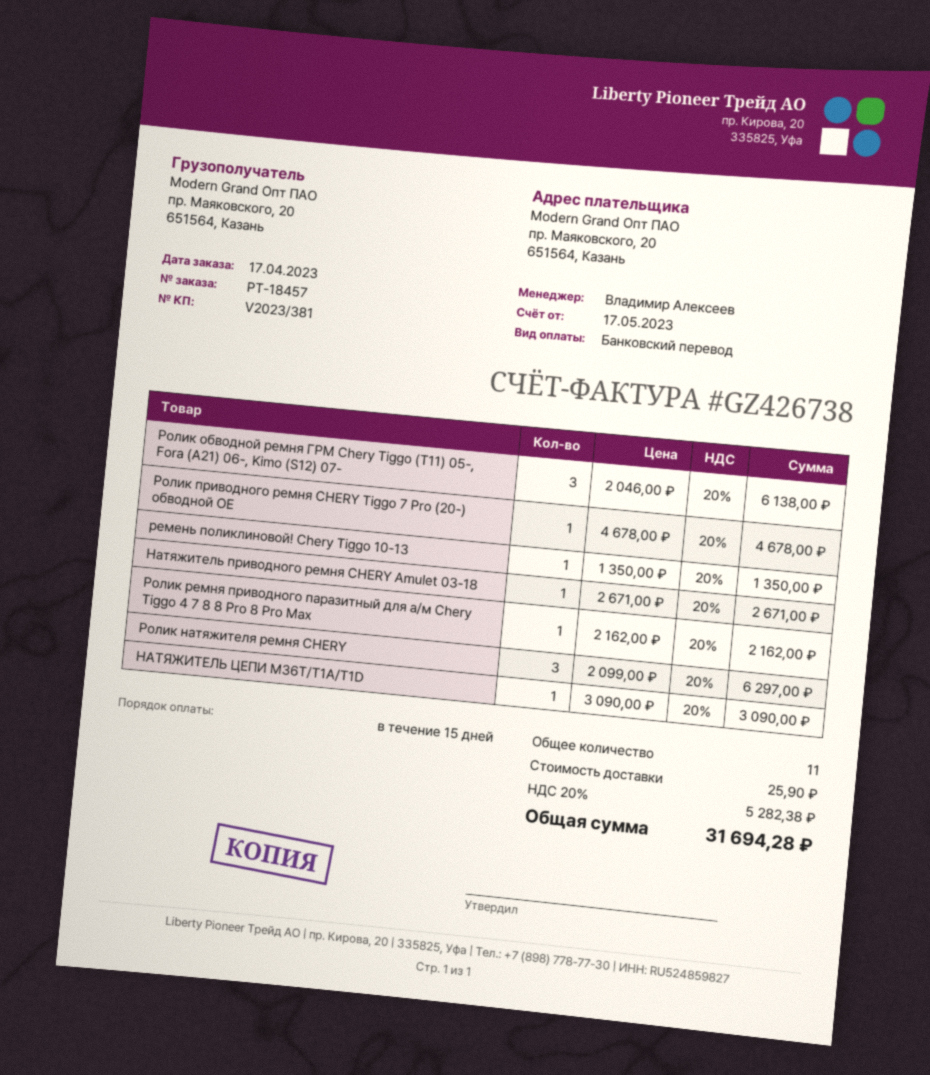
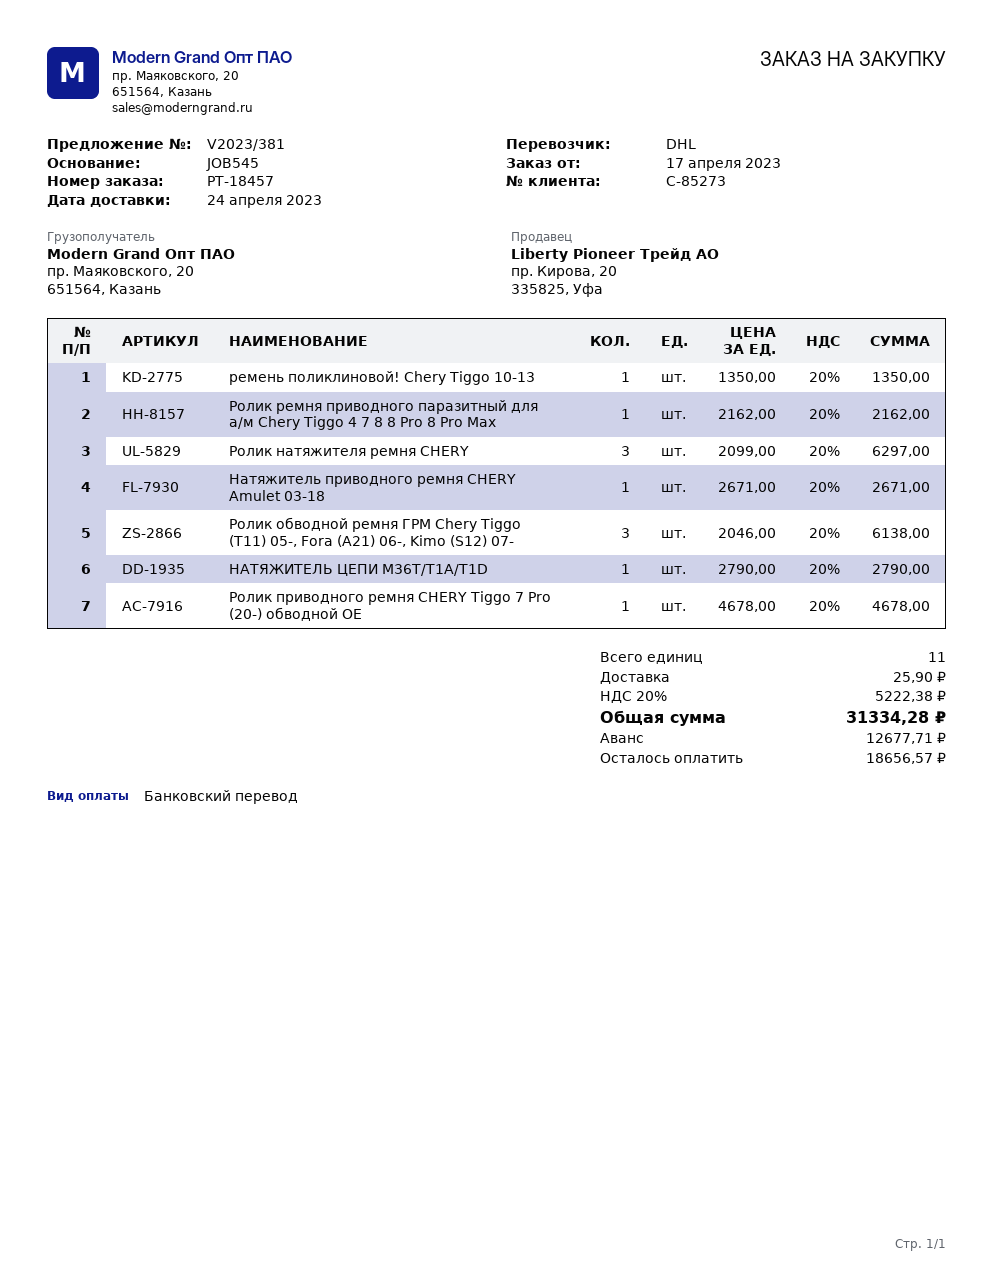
НАТЯЖИТЕЛЬ ЦЕПИ M36T/T1A/T1D: 1 x 3090.00 = 3090.00 -> 1 x 2790.00 = 2790.00
tax: 20% = 5282.38 -> 20% = 5222.38
total: 31694.28 -> 31334.28

